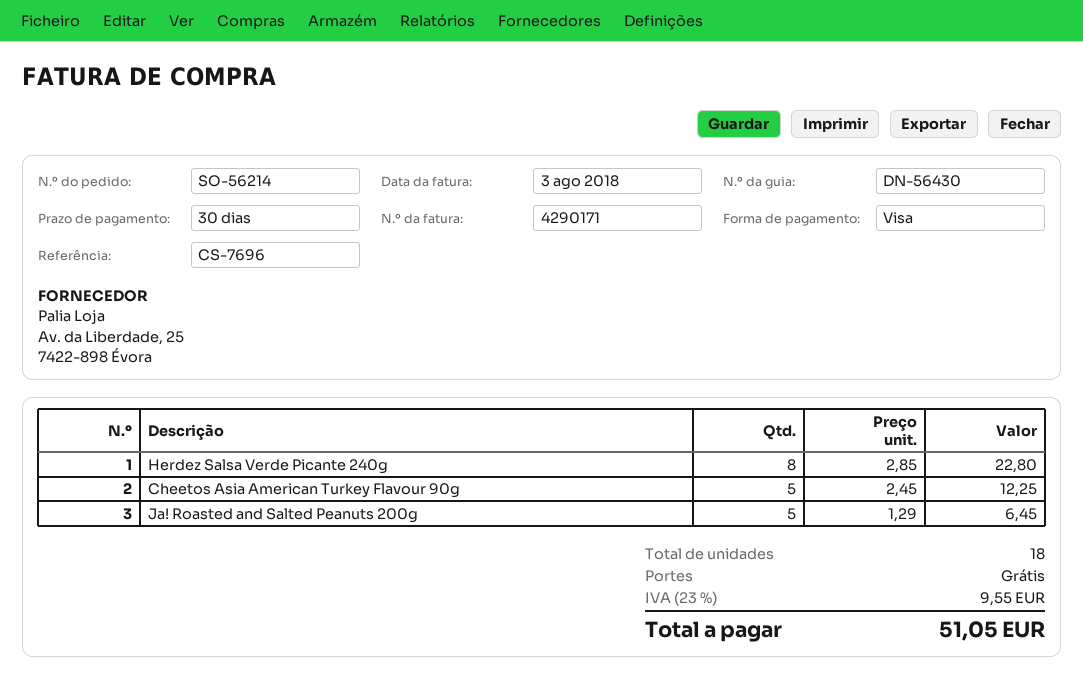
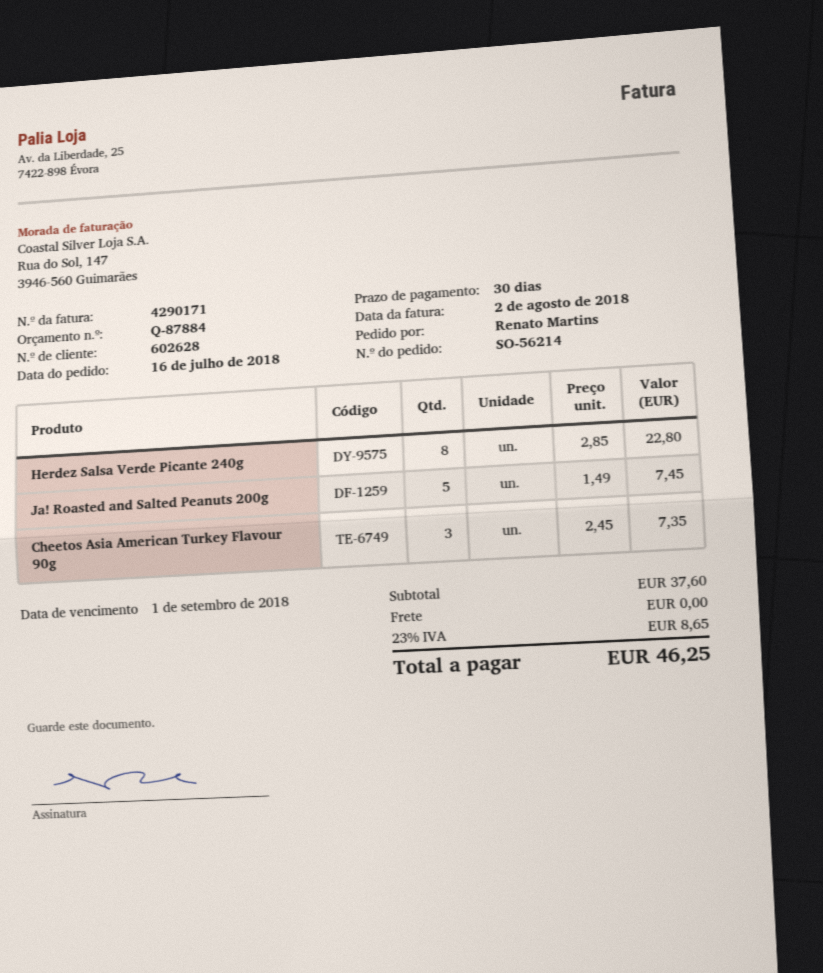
invoice date: 2018-08-03 -> 2018-08-02
Cheetos Asia American Turkey Flavour 90g: 5 x 2.45 = 12.25 -> 3 x 2.45 = 7.35
Ja! Roasted and Salted Peanuts 200g: 5 x 1.29 = 6.45 -> 5 x 1.49 = 7.45
tax: 23% = 9.55 -> 23% = 8.65
total: 51.05 -> 46.25

